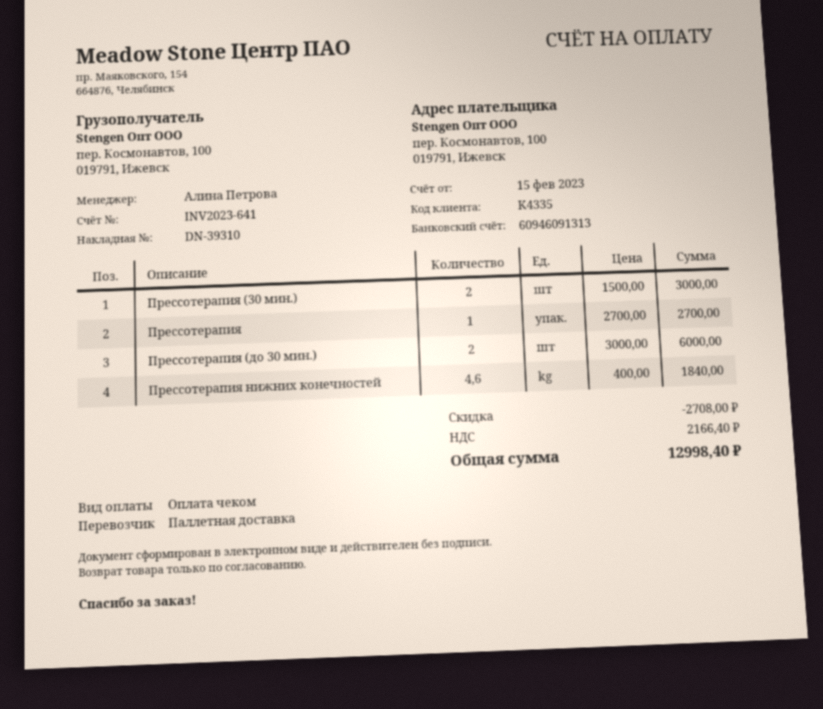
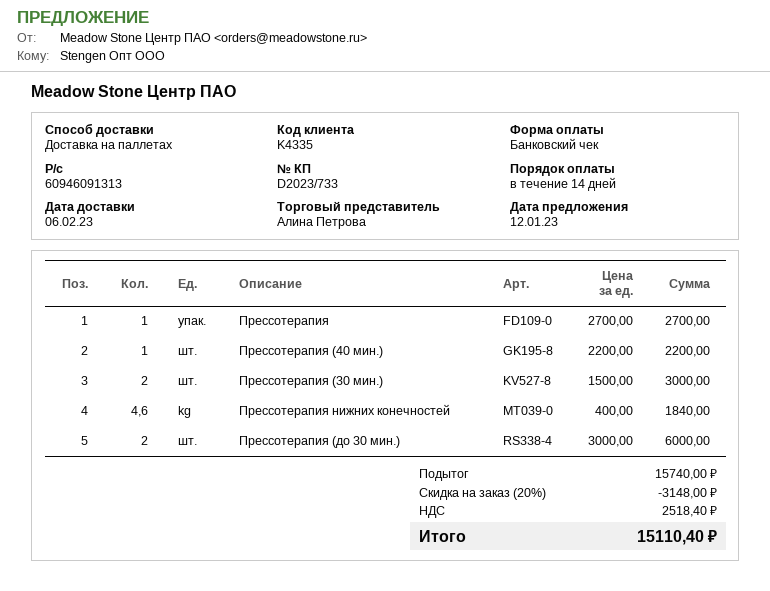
Прессотерапия (40 мин.): none -> 1 x 2200.00 = 2200.00
discount: 2708.00 -> 3148.00
tax: 2166.40 -> 2518.40
total: 12998.40 -> 15110.40

